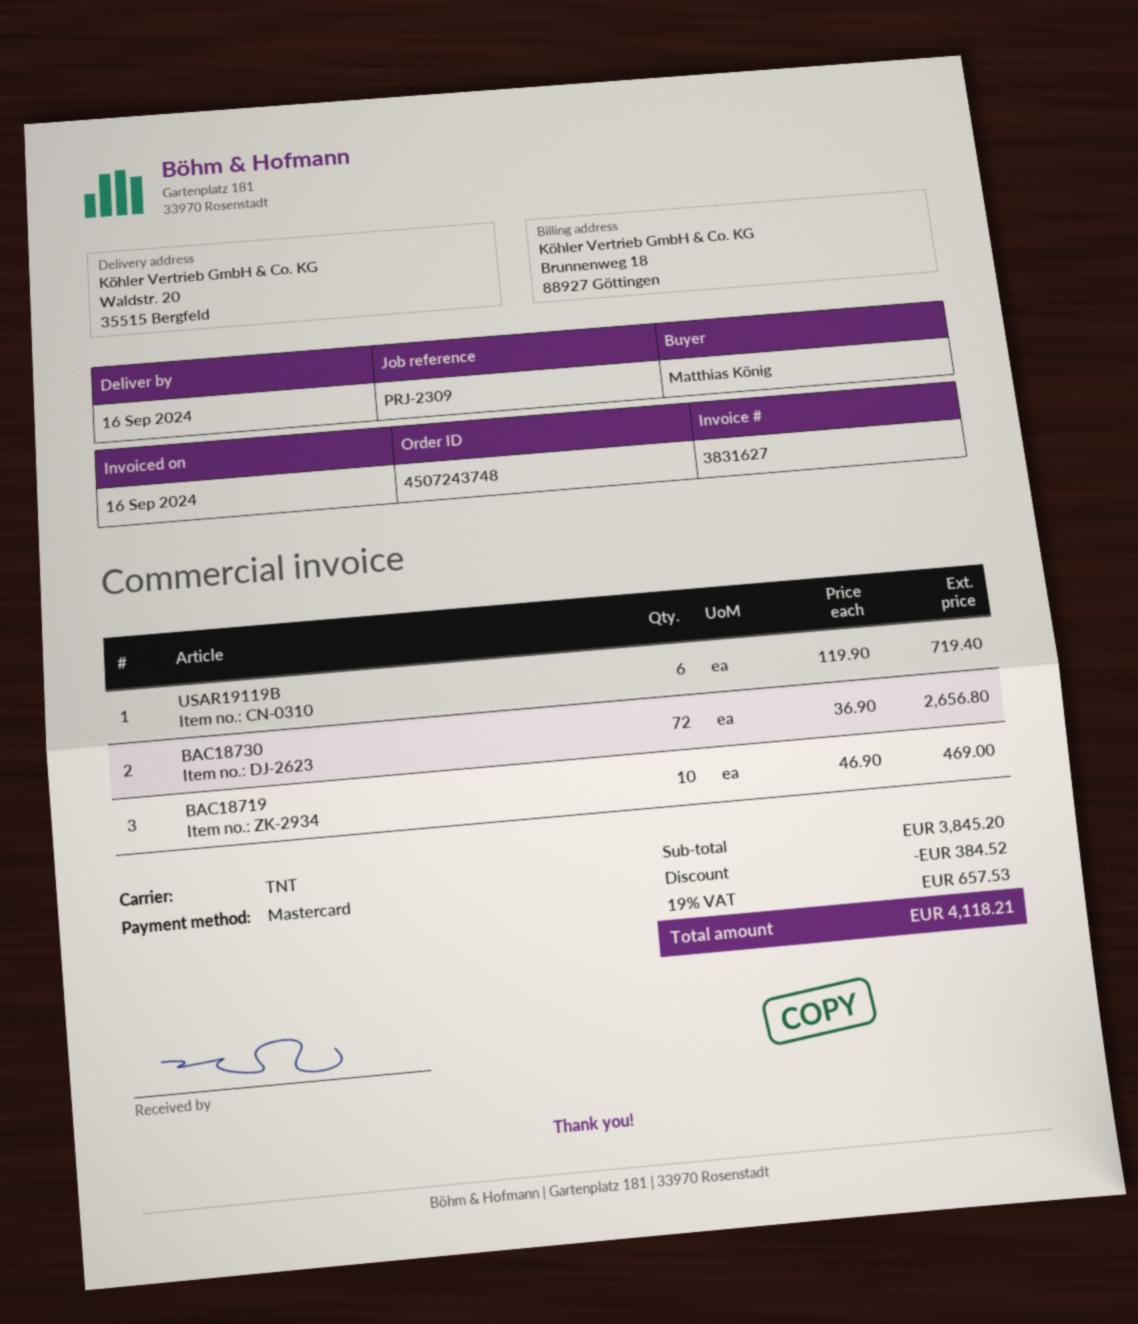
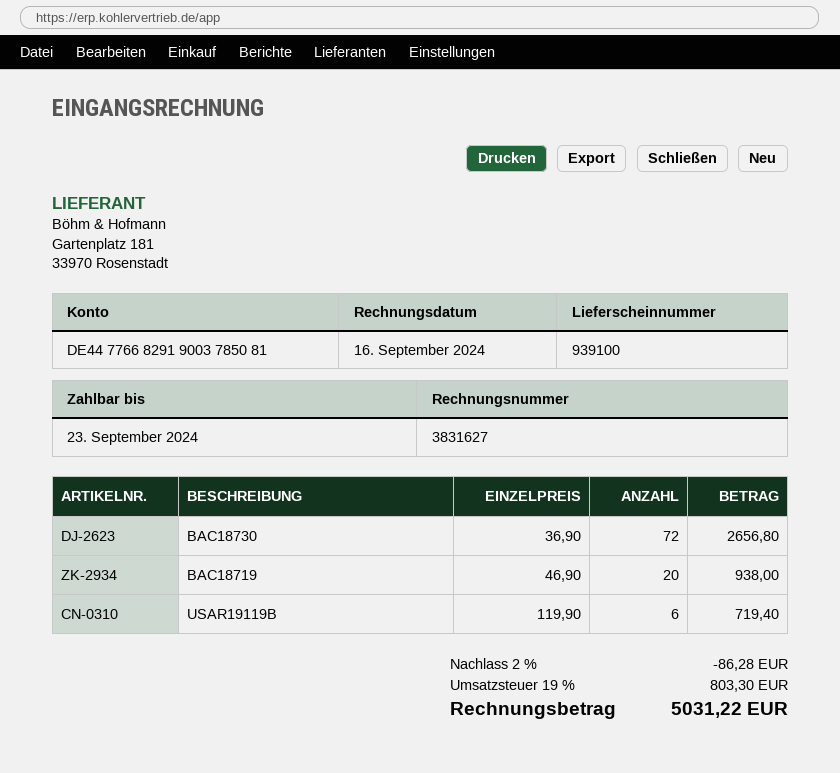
BAC18719: 10 x 46.90 = 469.00 -> 20 x 46.90 = 938.00
discount: 384.52 -> 86.28
tax: 19% = 657.53 -> 19% = 803.30
total: 4118.21 -> 5031.22

